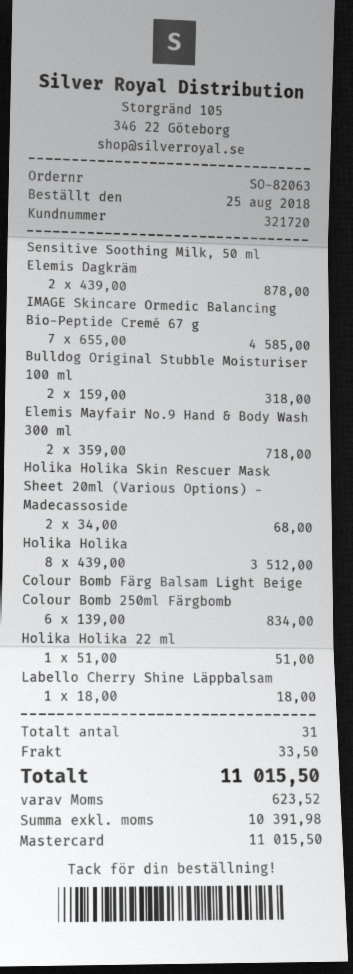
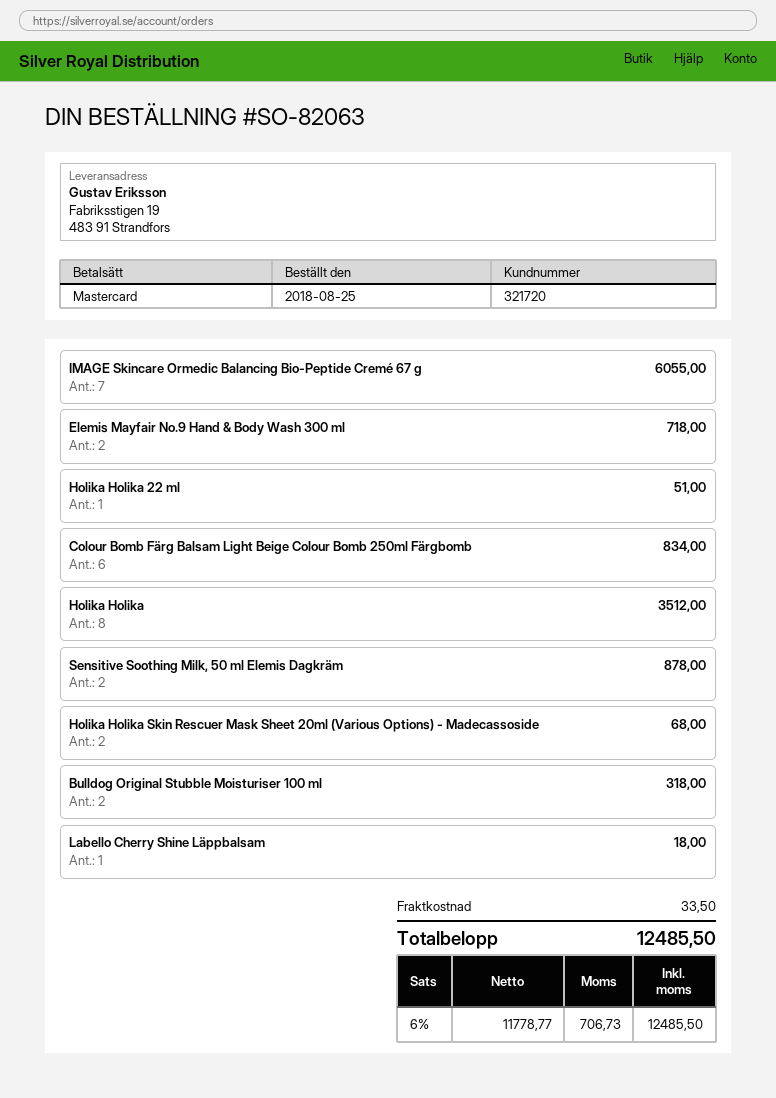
IMAGE Skincare Ormedic Balancing Bio-Peptide Cremé 67 g: 7 for 4585.00 -> 7 for 6055.00
net: 10391.98 -> 11778.77
tax: 623.52 -> 706.73
total: 11015.50 -> 12485.50

